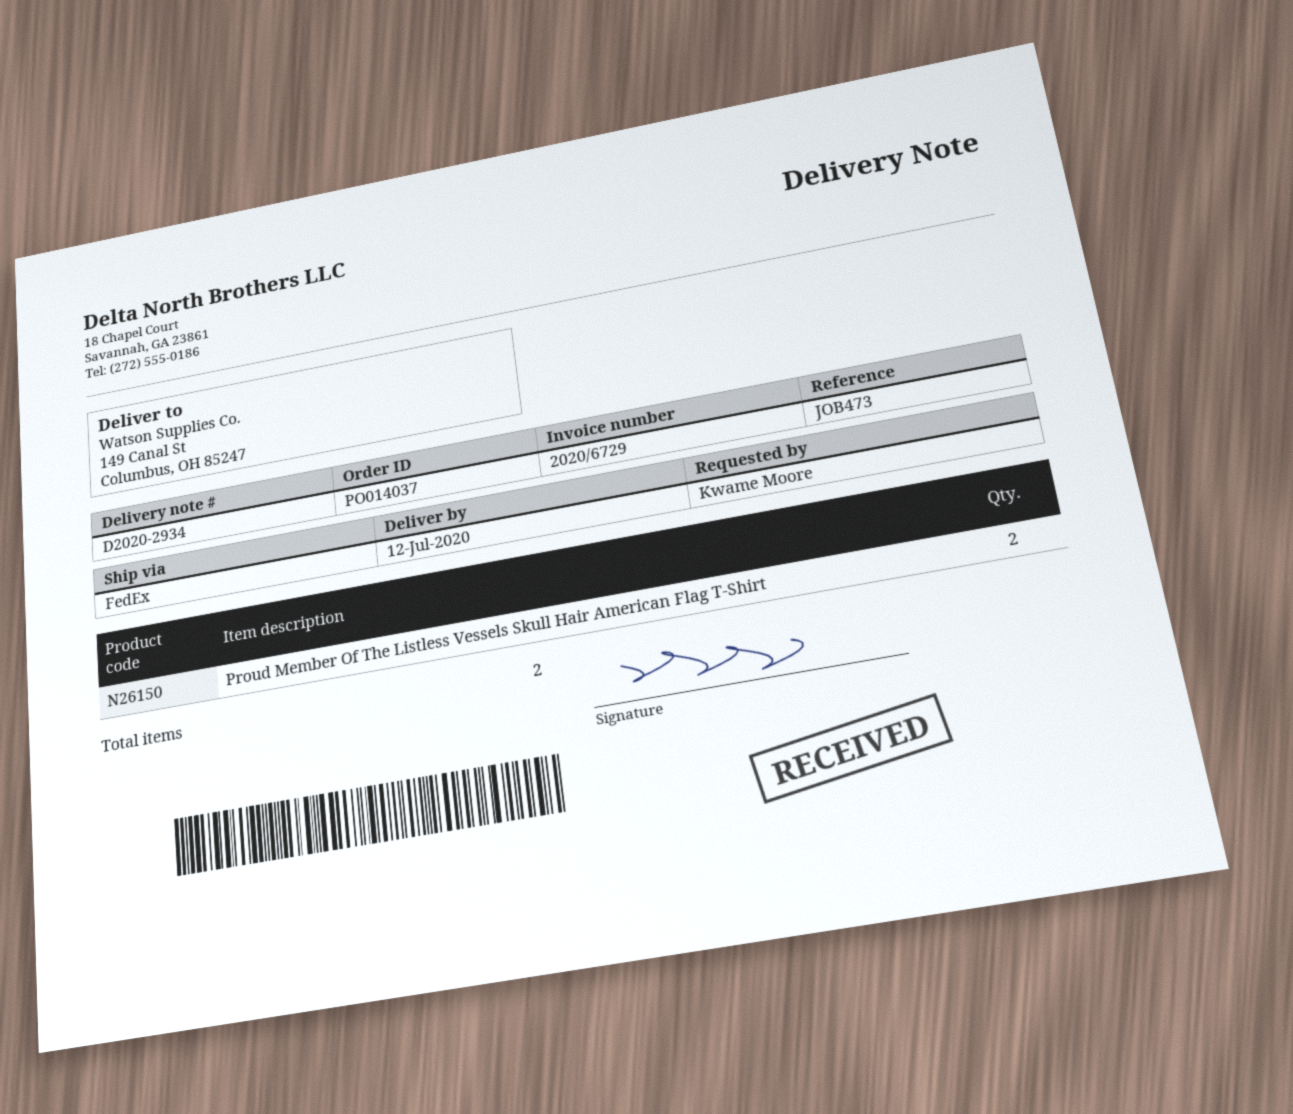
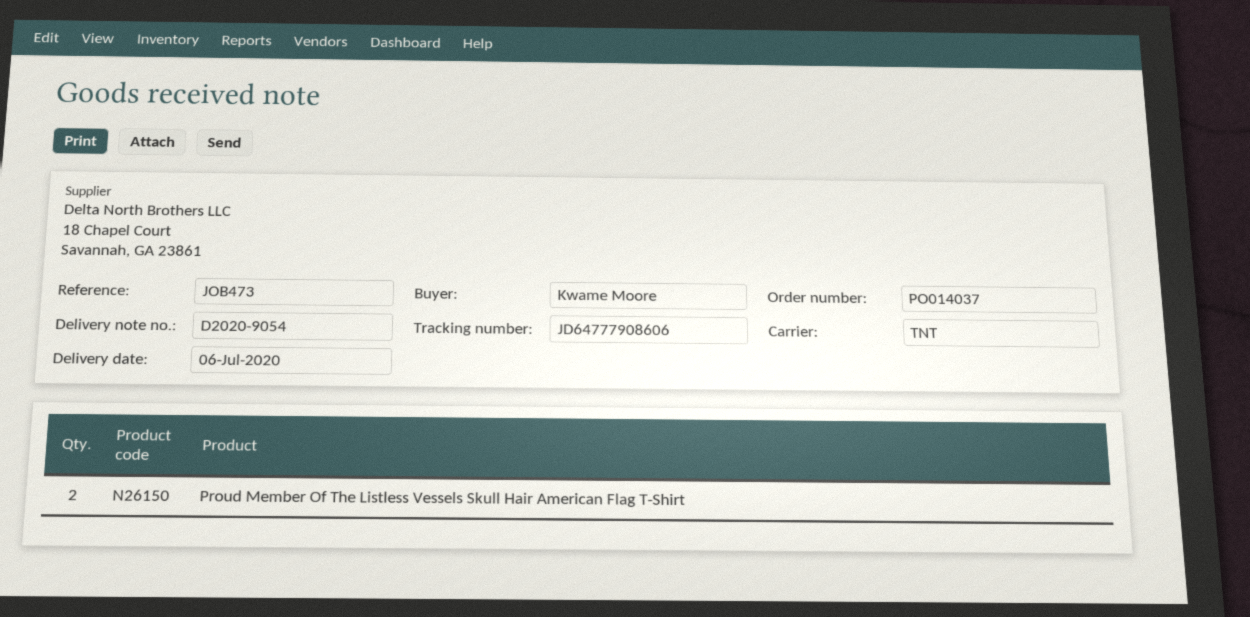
delivery note number: D2020-2934 -> D2020-9054
delivery date: 2020-07-12 -> 2020-07-06
shipping method: FedEx -> TNT

